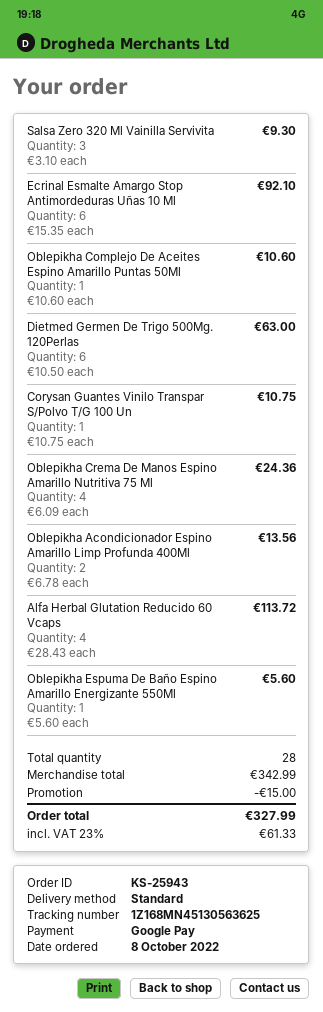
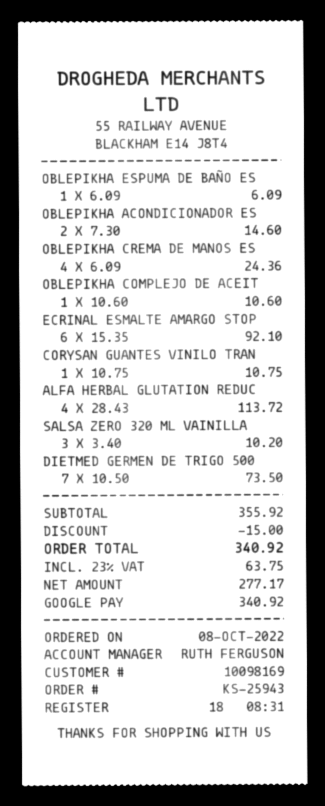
Salsa Zero 320 Ml Vainilla Servivita: 3 x 3.10 = 9.30 -> 3 x 3.40 = 10.20
Dietmed Germen De Trigo 500Mg. 120Perlas: 6 x 10.50 = 63.00 -> 7 x 10.50 = 73.50
Oblepikha Acondicionador Espino Amarillo Limp Profunda 400Ml: 2 x 6.78 = 13.56 -> 2 x 7.30 = 14.60
Oblepikha Espuma De Baño Espino Amarillo Energizante 550Ml: 1 x 5.60 = 5.60 -> 1 x 6.09 = 6.09
subtotal: 342.99 -> 355.92
tax: 23% = 61.33 -> 23% = 63.75
total: 327.99 -> 340.92

